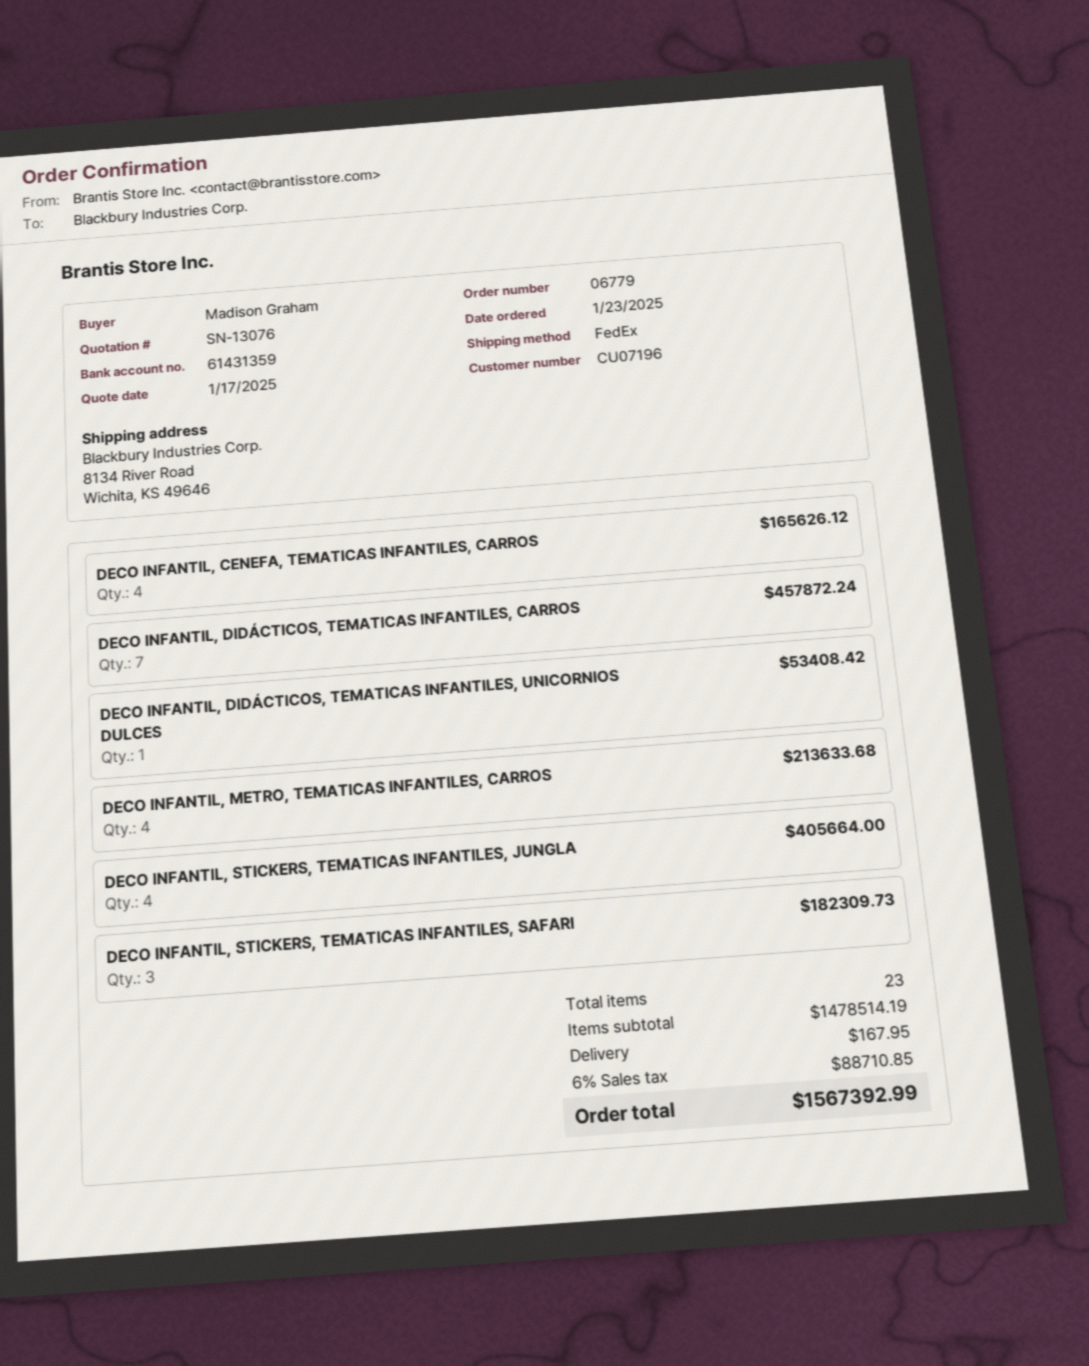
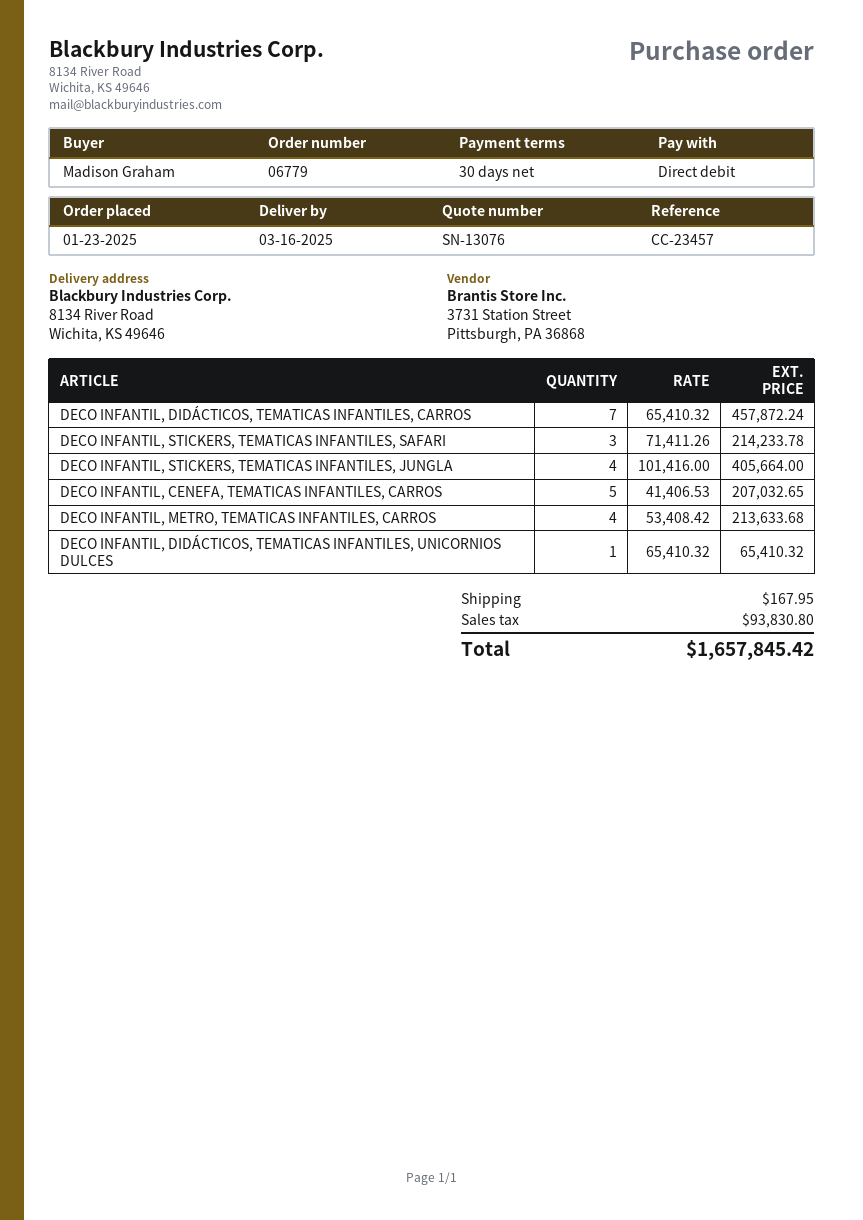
DECO INFANTIL, CENEFA, TEMATICAS INFANTILES, CARROS: 4 for 165626.12 -> 5 for 207032.65
DECO INFANTIL, DIDÁCTICOS, TEMATICAS INFANTILES, UNICORNIOS DULCES: 1 for 53408.42 -> 1 for 65410.32
DECO INFANTIL, STICKERS, TEMATICAS INFANTILES, SAFARI: 3 for 182309.73 -> 3 for 214233.78
tax: 88710.85 -> 93830.80
total: 1567392.99 -> 1657845.42

